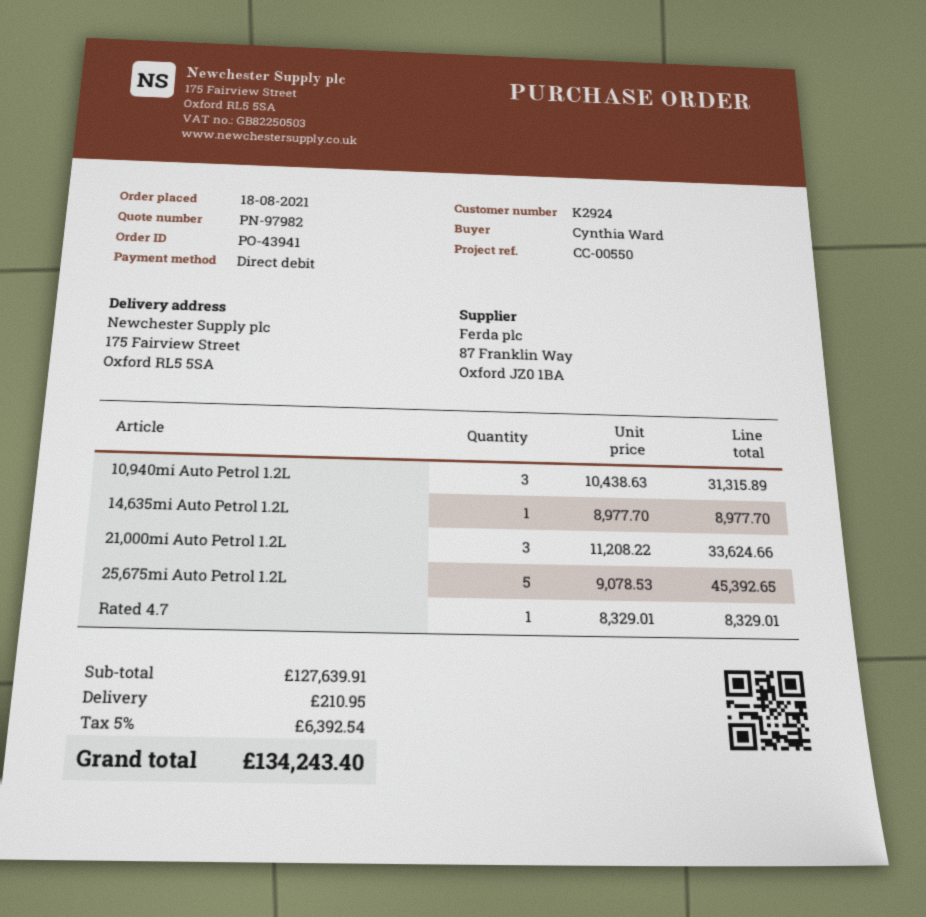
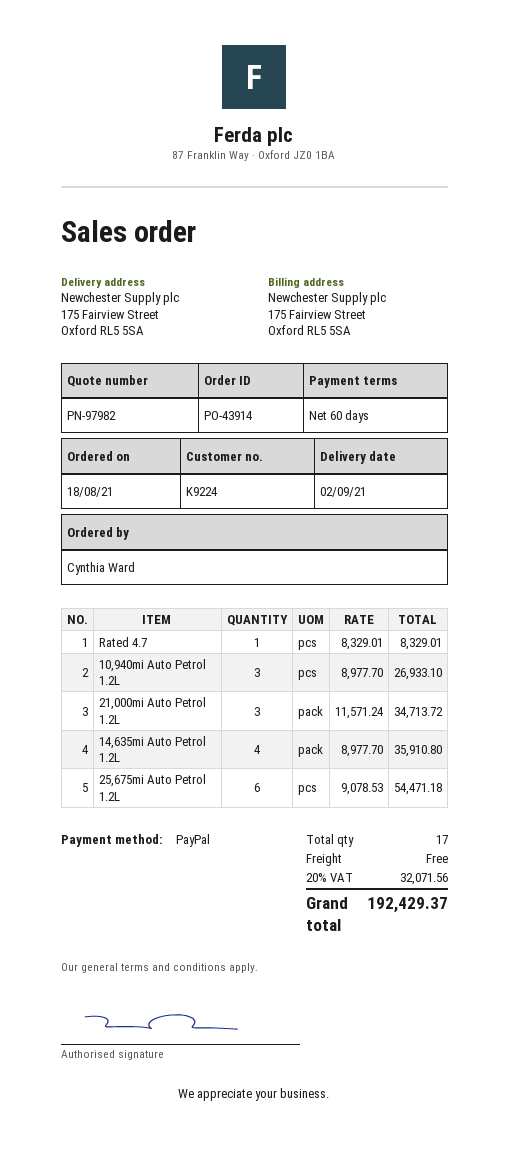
order number: PO-43941 -> PO-43914
customer number: K2924 -> K9224
payment method: direct debit -> PayPal
10,940mi Auto Petrol 1.2L: 3 x 10438.63 = 31315.89 -> 3 x 8977.70 = 26933.10
14,635mi Auto Petrol 1.2L: 1 x 8977.70 = 8977.70 -> 4 x 8977.70 = 35910.80
21,000mi Auto Petrol 1.2L: 3 x 11208.22 = 33624.66 -> 3 x 11571.24 = 34713.72
25,675mi Auto Petrol 1.2L: 5 x 9078.53 = 45392.65 -> 6 x 9078.53 = 54471.18
shipping: 210.95 -> 0.00
tax: 5% = 6392.54 -> 20% = 32071.56
total: 134243.40 -> 192429.37

